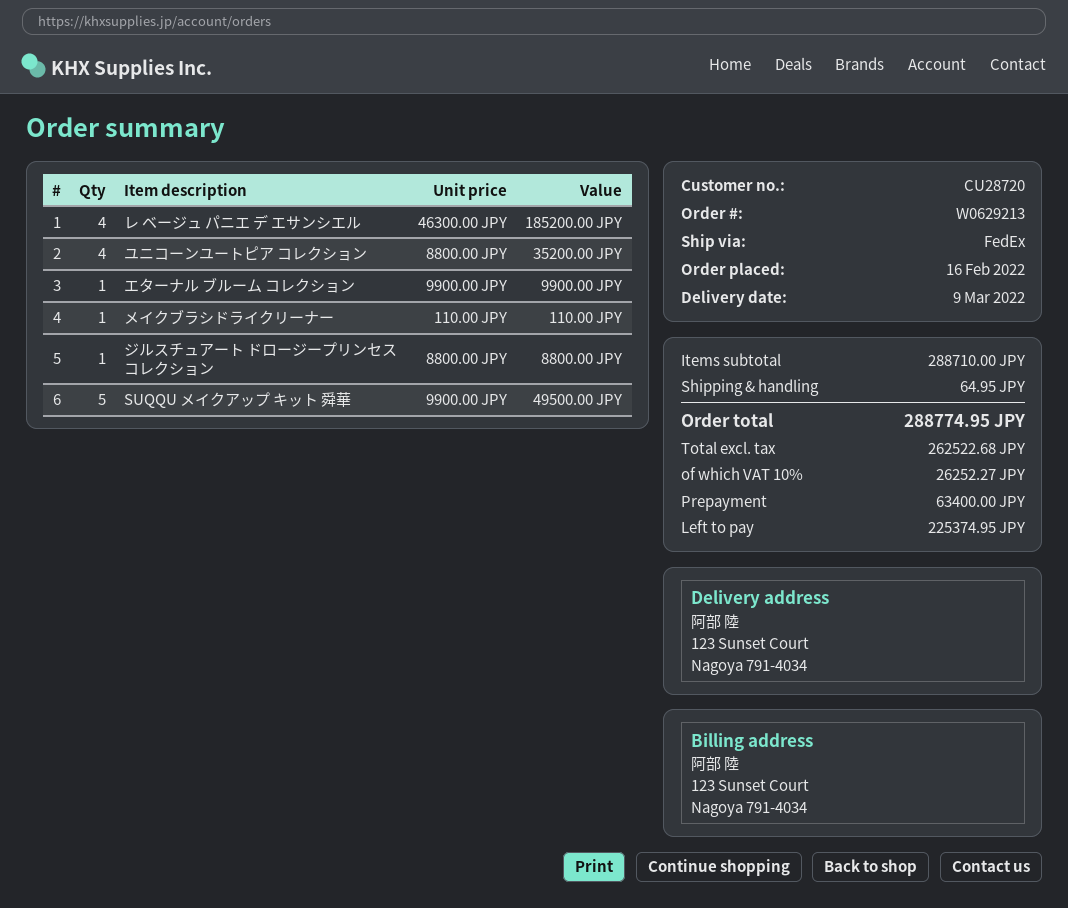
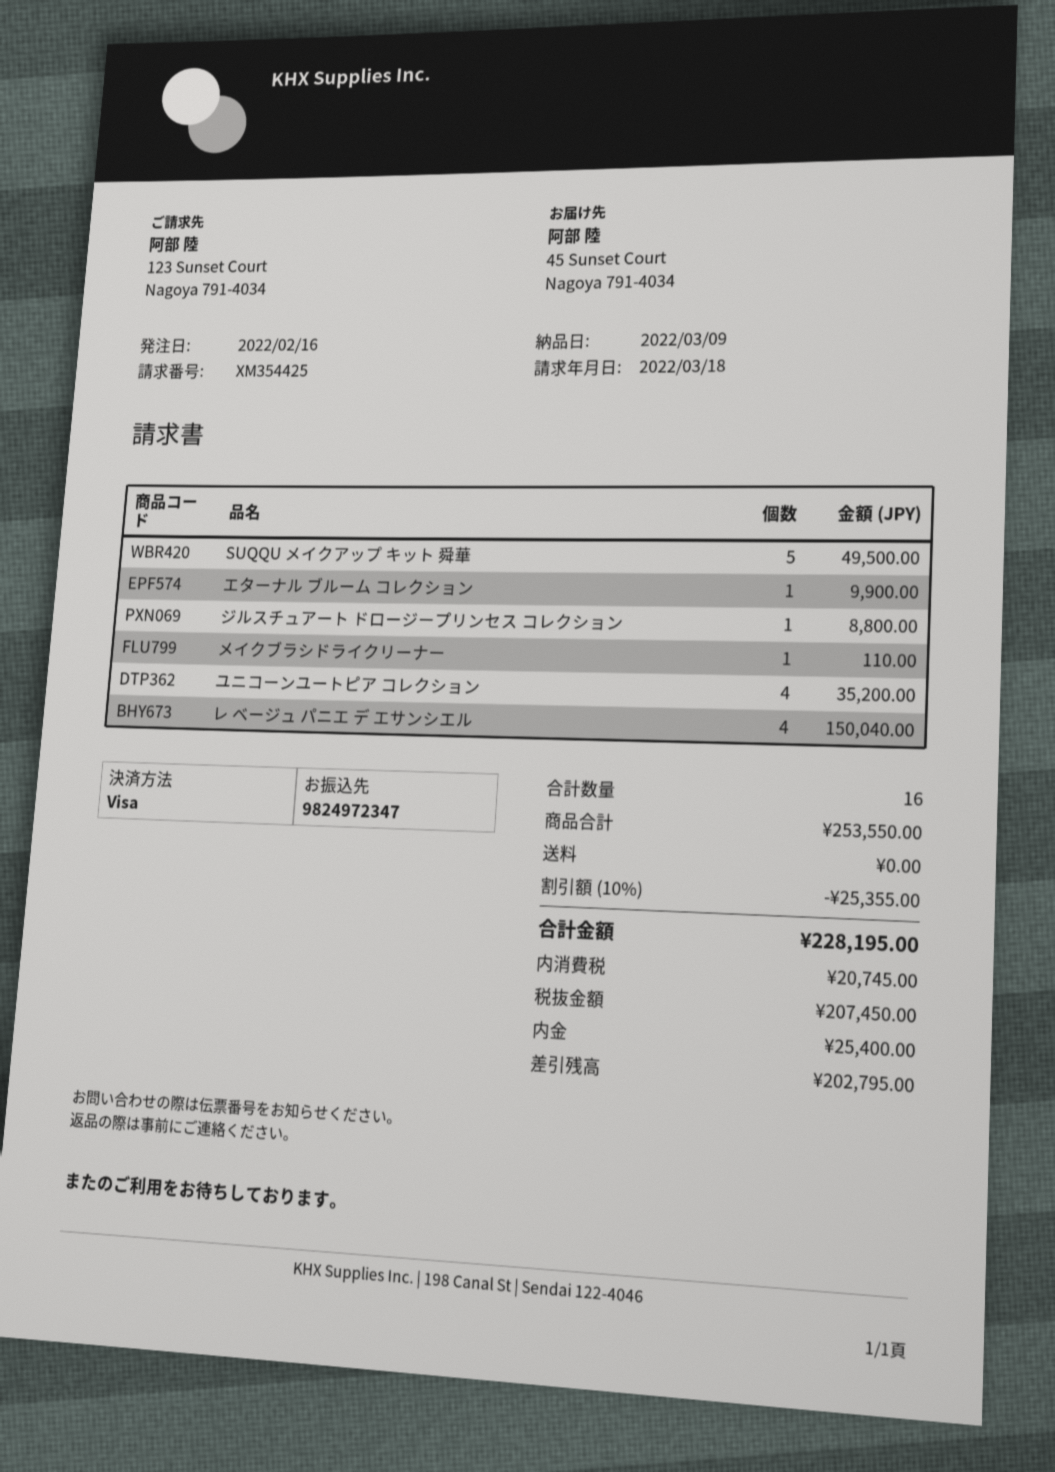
ship to: 123 Sunset Court, Nagoya 791-4034 -> 45 Sunset Court, Nagoya 791-4034
レ ベージュ パニエ デ エサンシエル: 4 for 185200.00 -> 4 for 150040.00
subtotal: 288710.00 -> 253550.00
discount: none -> 10% = 25355.00
shipping: 64.95 -> 0.00
net: 262522.68 -> 207450.00
tax: 26252.27 -> 20745.00
total: 288774.95 -> 228195.00
deposit: 63400.00 -> 25400.00
balance: 225374.95 -> 202795.00

